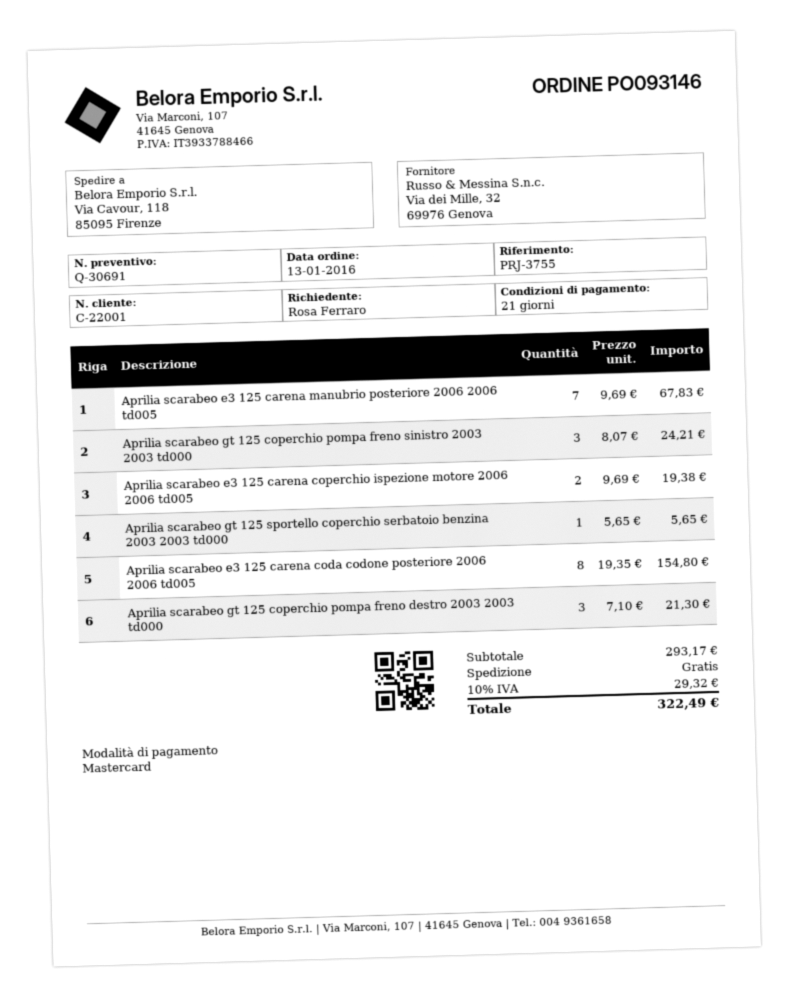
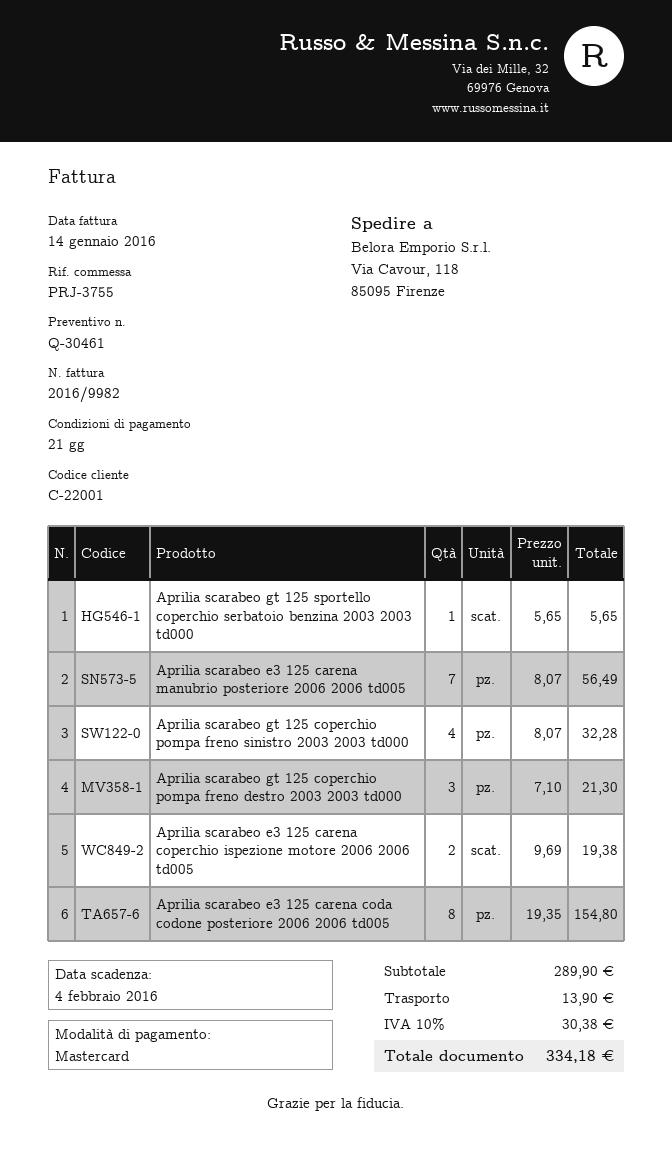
quote number: Q-30691 -> Q-30461
Aprilia scarabeo e3 125 carena manubrio posteriore 2006 2006 td005: 7 x 9.69 = 67.83 -> 7 x 8.07 = 56.49
Aprilia scarabeo gt 125 coperchio pompa freno sinistro 2003 2003 td000: 3 x 8.07 = 24.21 -> 4 x 8.07 = 32.28
subtotal: 293.17 -> 289.90
shipping: 0.00 -> 13.90
tax: 10% = 29.32 -> 10% = 30.38
total: 322.49 -> 334.18

